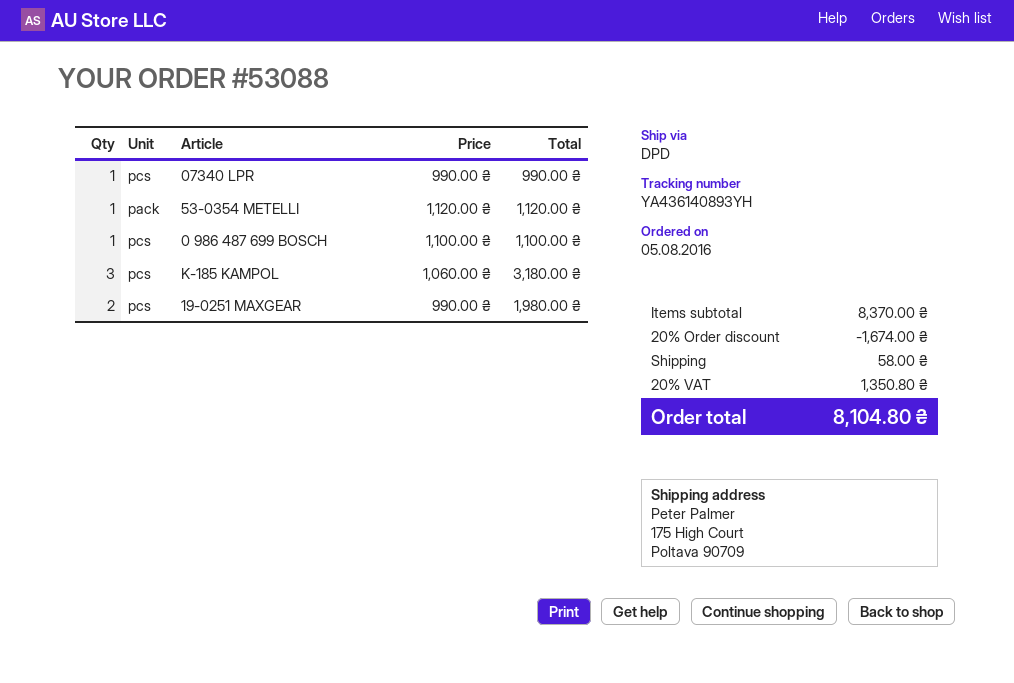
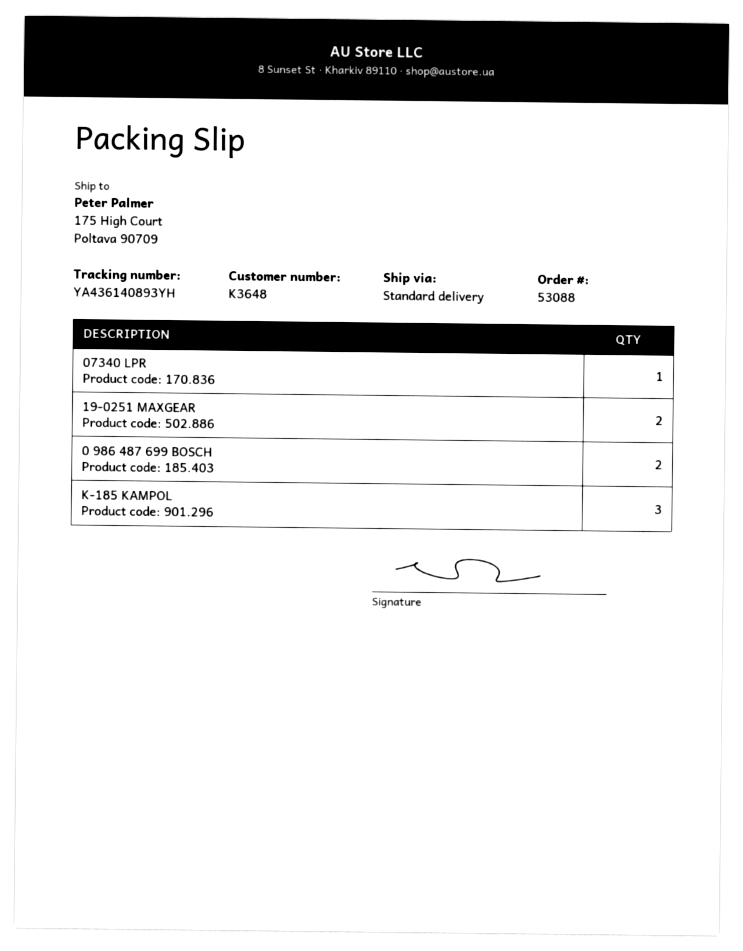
shipping method: DPD -> standard
53-0354 METELLI: 1 -> none
0 986 487 699 BOSCH: 1 -> 2

